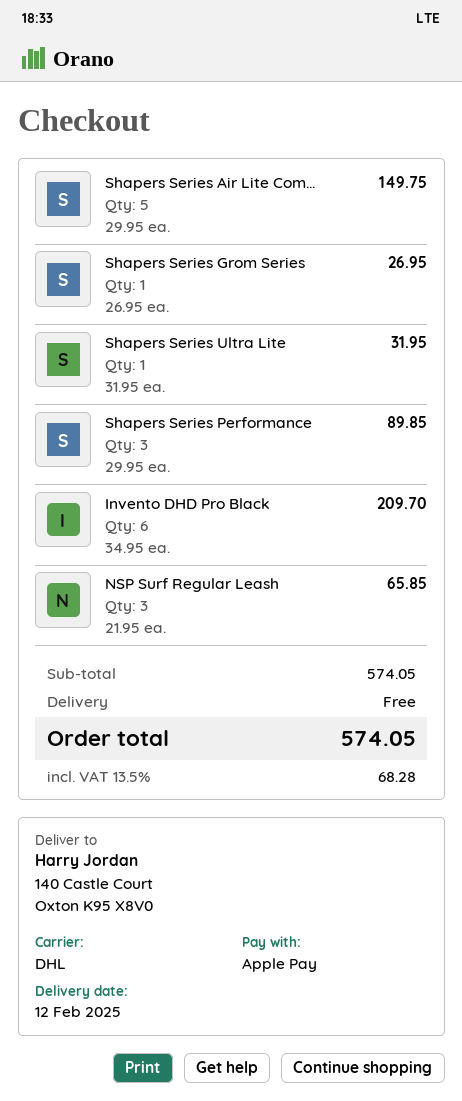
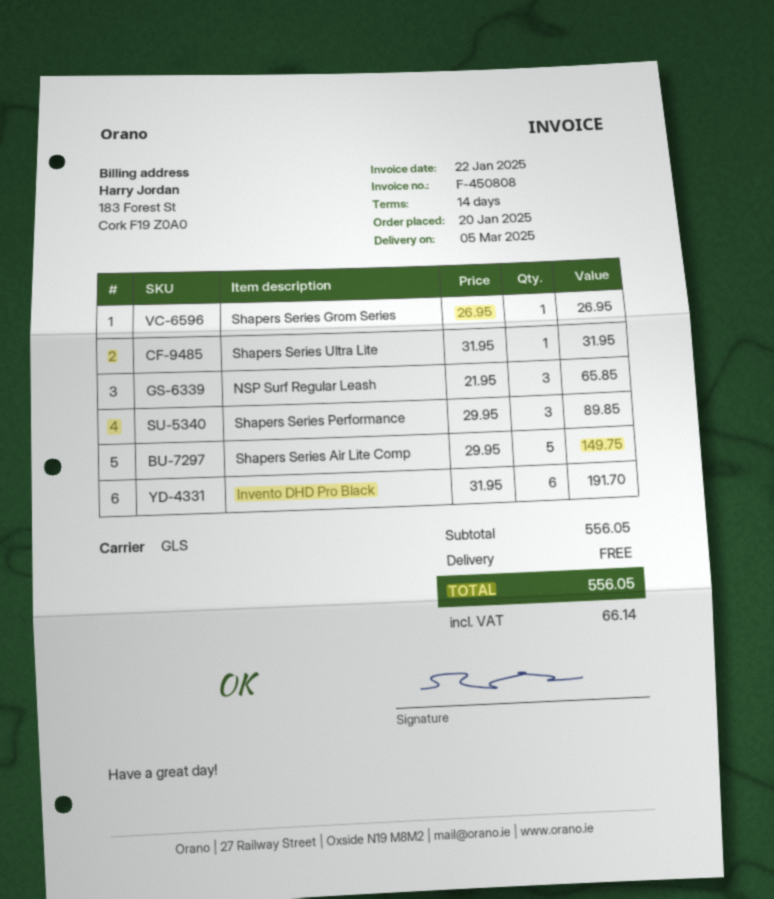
delivery date: 2025-02-12 -> 2025-03-05
shipping method: DHL -> GLS
Invento DHD Pro Black: 6 x 34.95 = 209.70 -> 6 x 31.95 = 191.70
subtotal: 574.05 -> 556.05
tax: 68.28 -> 66.14
total: 574.05 -> 556.05

